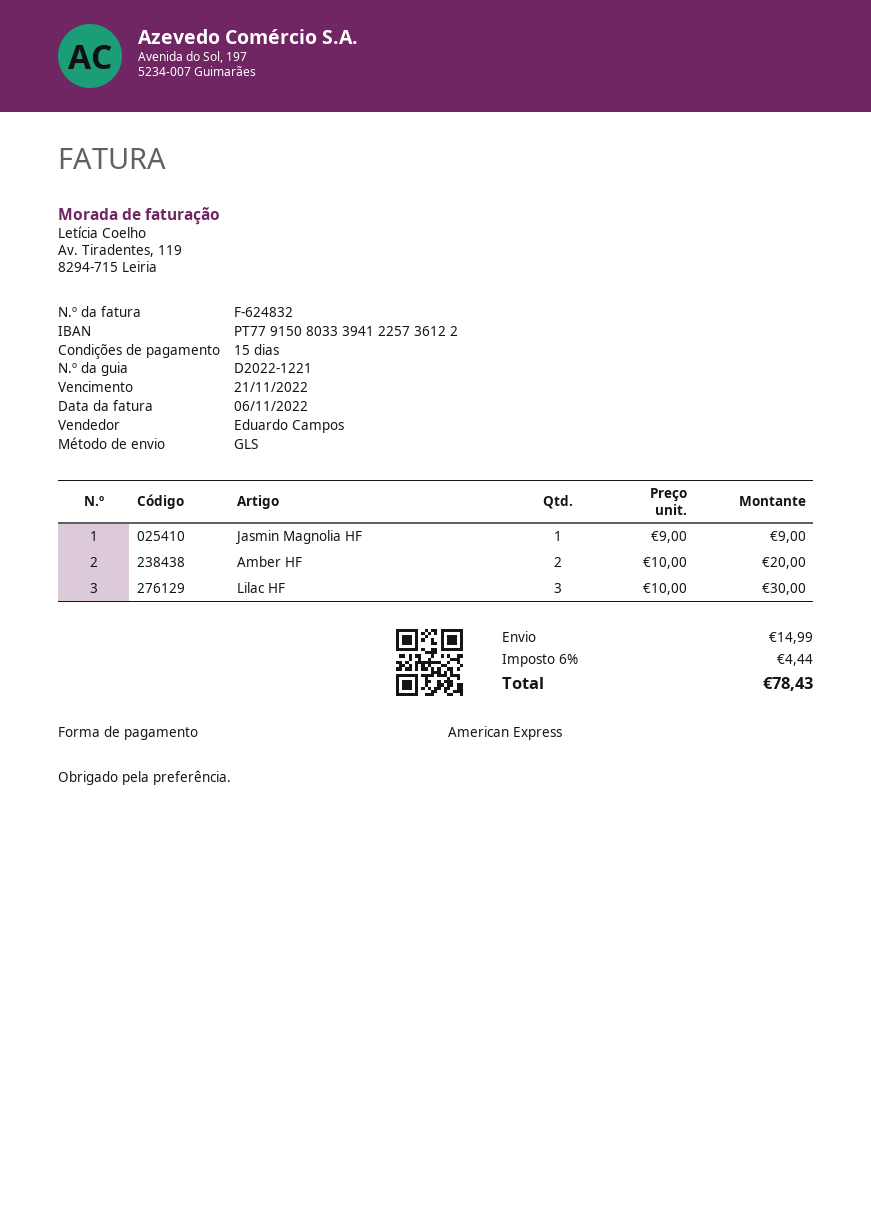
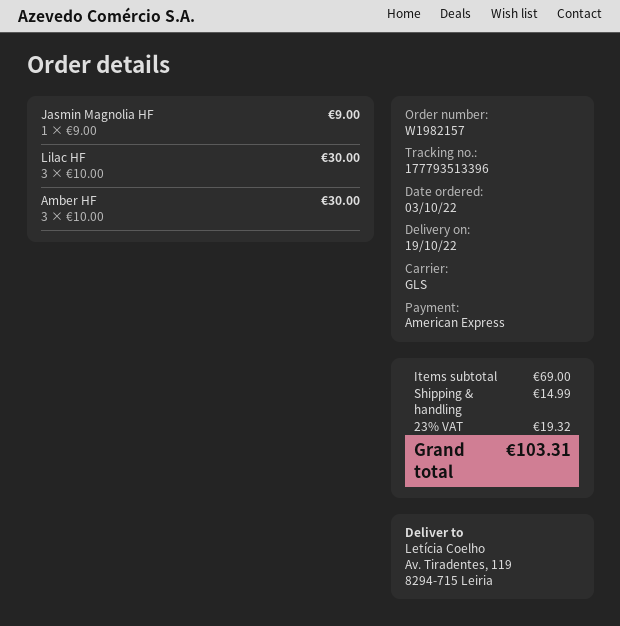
Amber HF: 2 x 10.00 = 20.00 -> 3 x 10.00 = 30.00
tax: 6% = 4.44 -> 23% = 19.32
total: 78.43 -> 103.31

